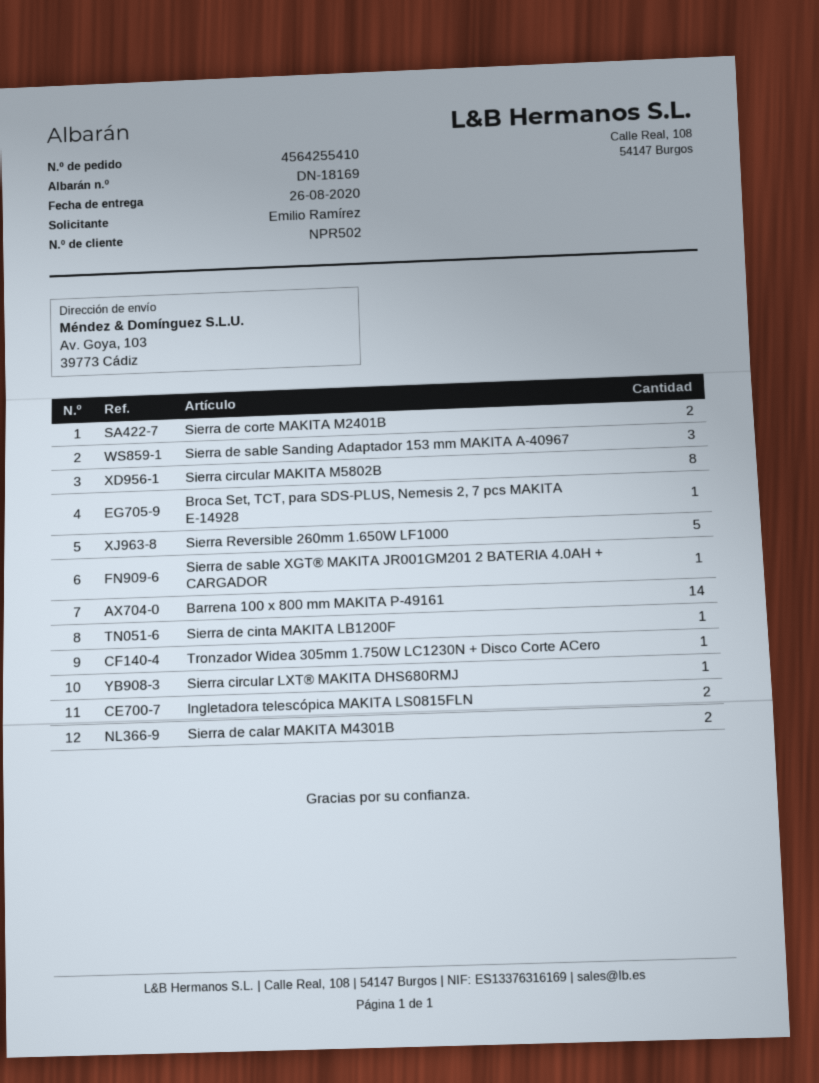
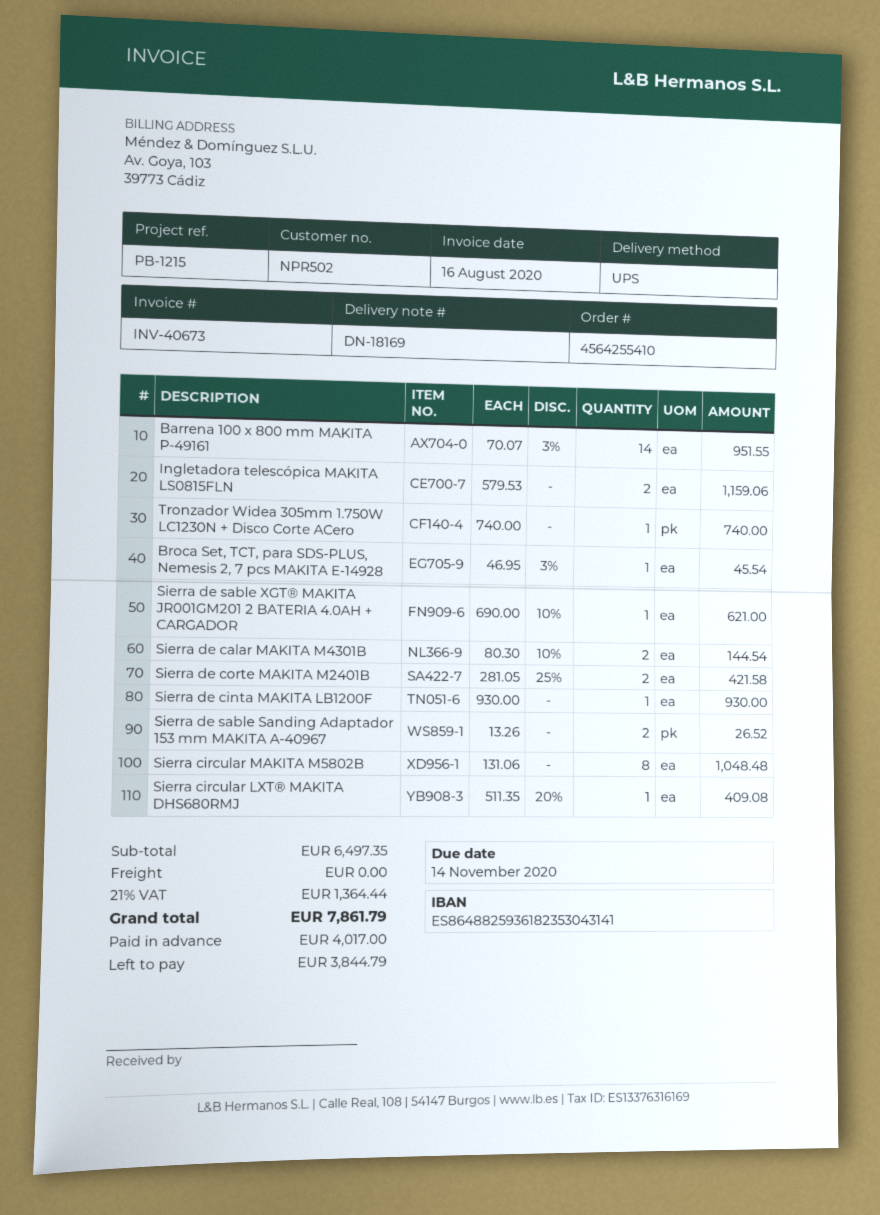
Sierra de sable Sanding Adaptador 153 mm MAKITA A-40967: 3 -> 2
Sierra Reversible 260mm 1.650W LF1000: 5 -> none

